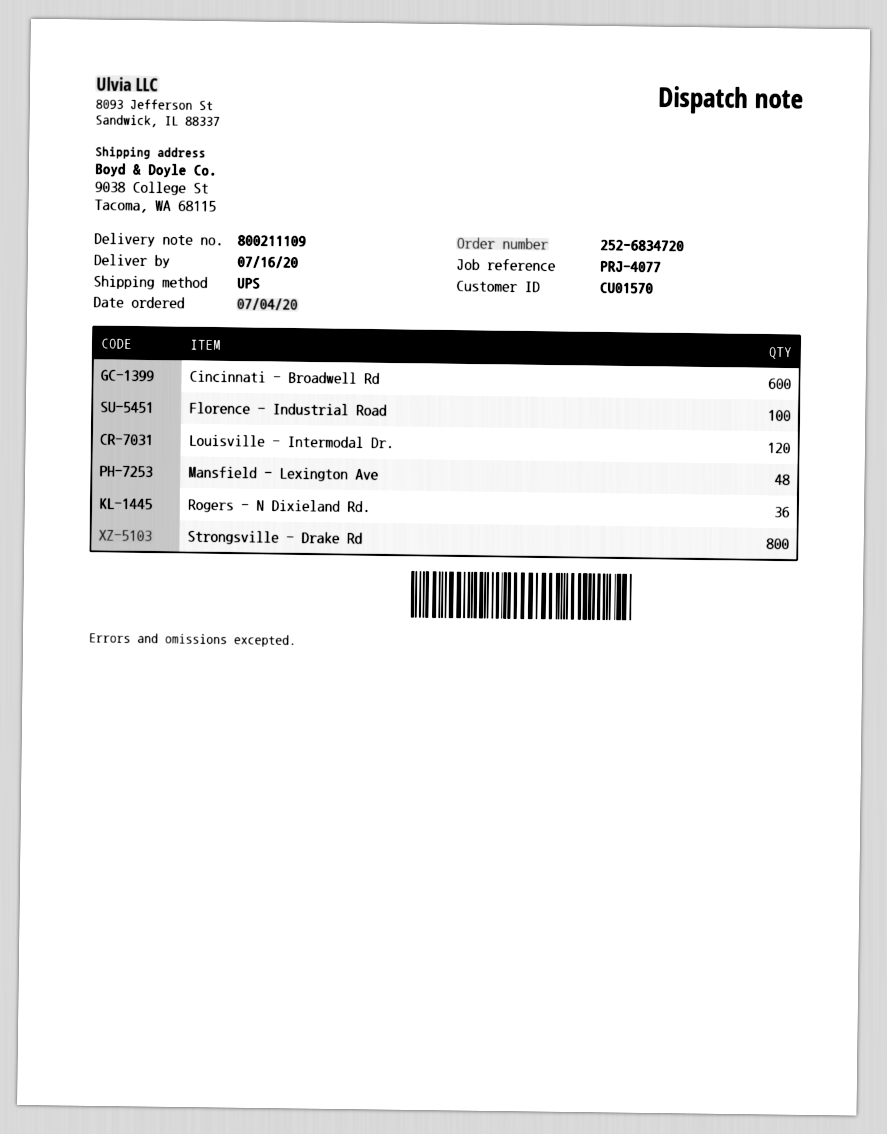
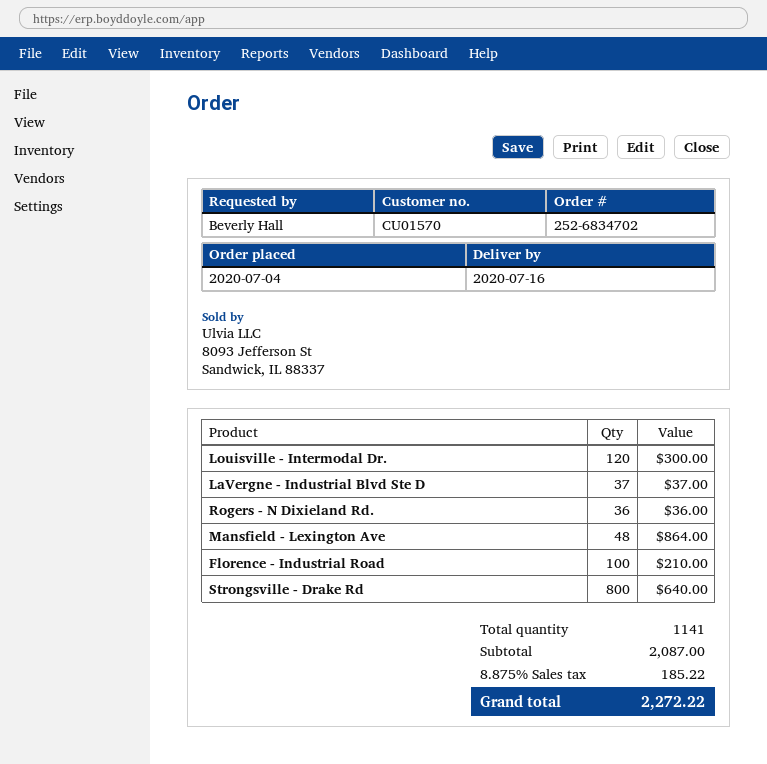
order number: 252-6834720 -> 252-6834702
Cincinnati - Broadwell Rd: 600 -> none
LaVergne - Industrial Blvd Ste D: none -> 37

